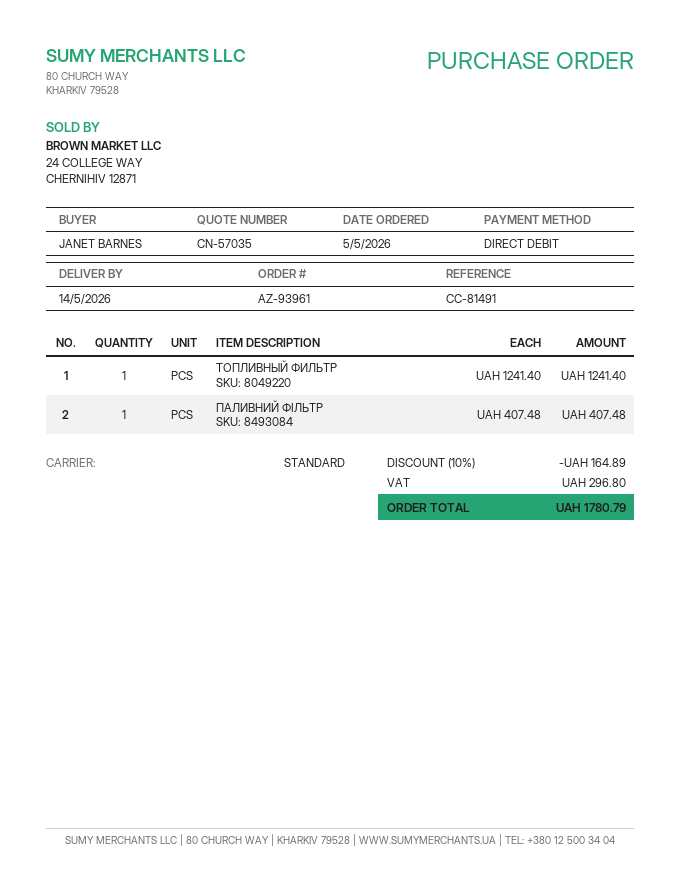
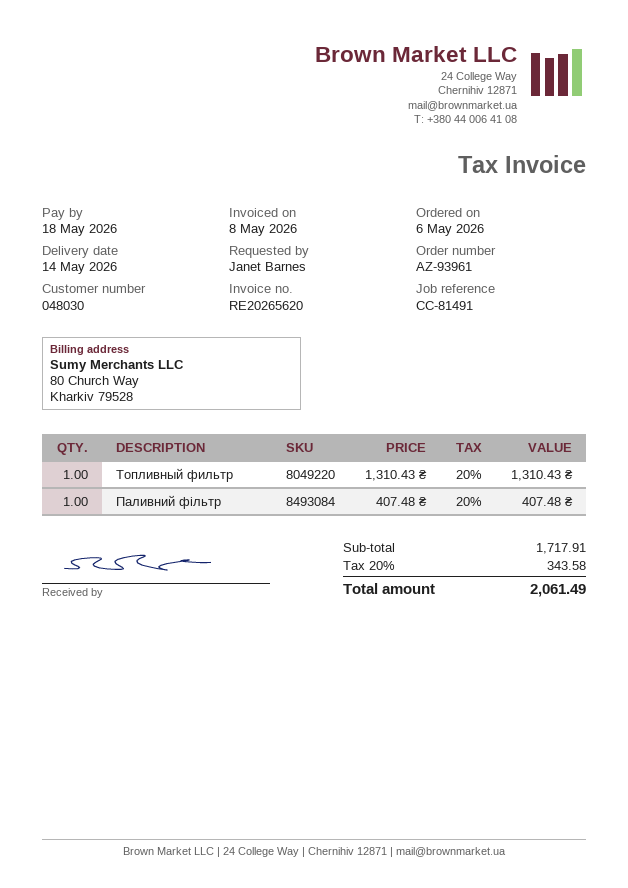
order date: 2026-05-05 -> 2026-05-06
ТОПЛИВНЫЙ ФИЛЬТР: 1 x 1241.40 = 1241.40 -> 1 x 1310.43 = 1310.43
discount: 10% = 164.89 -> none
tax: 296.80 -> 343.58
total: 1780.79 -> 2061.49

